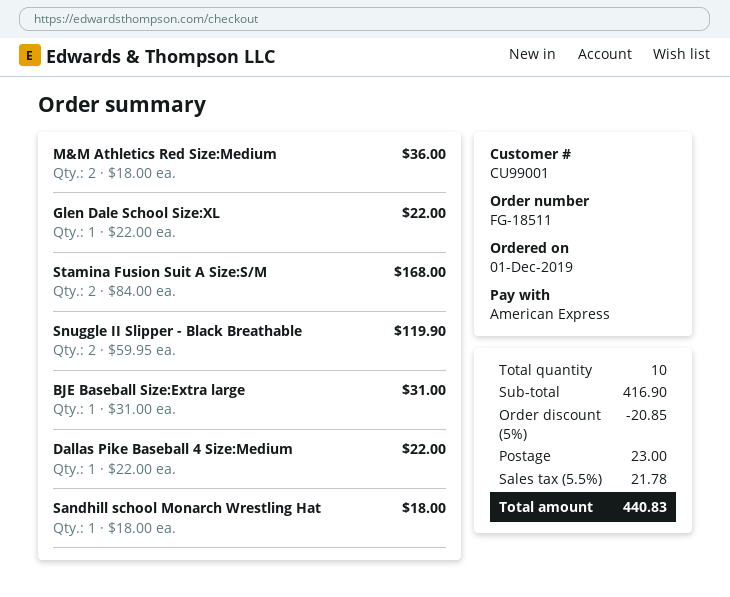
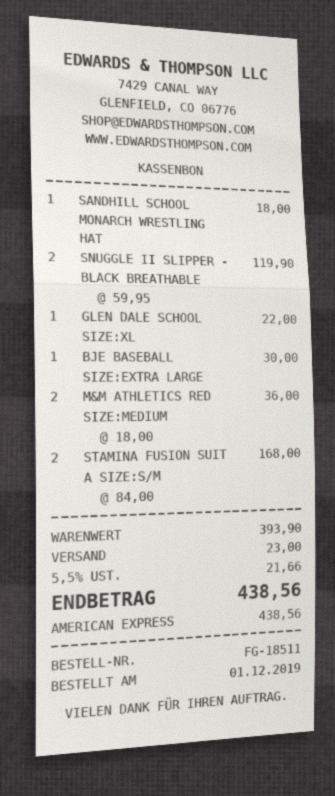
BJE Baseball Size:Extra large: 1 x 31.00 = 31.00 -> 1 x 30.00 = 30.00
Dallas Pike Baseball 4 Size:Medium: 1 x 22.00 = 22.00 -> none
subtotal: 416.90 -> 393.90
discount: 5% = 20.85 -> none
tax: 5.5% = 21.78 -> 5.5% = 21.66
total: 440.83 -> 438.56

